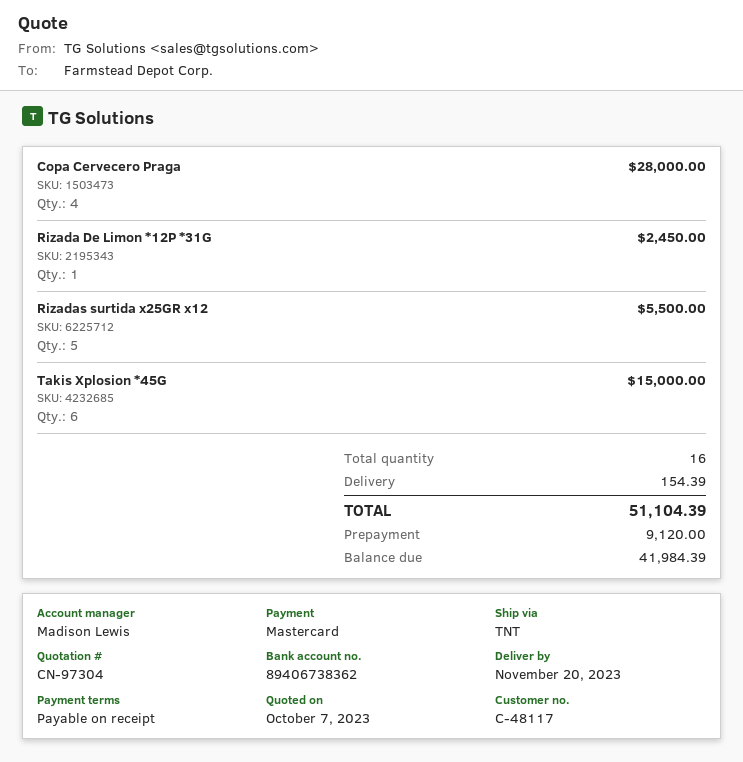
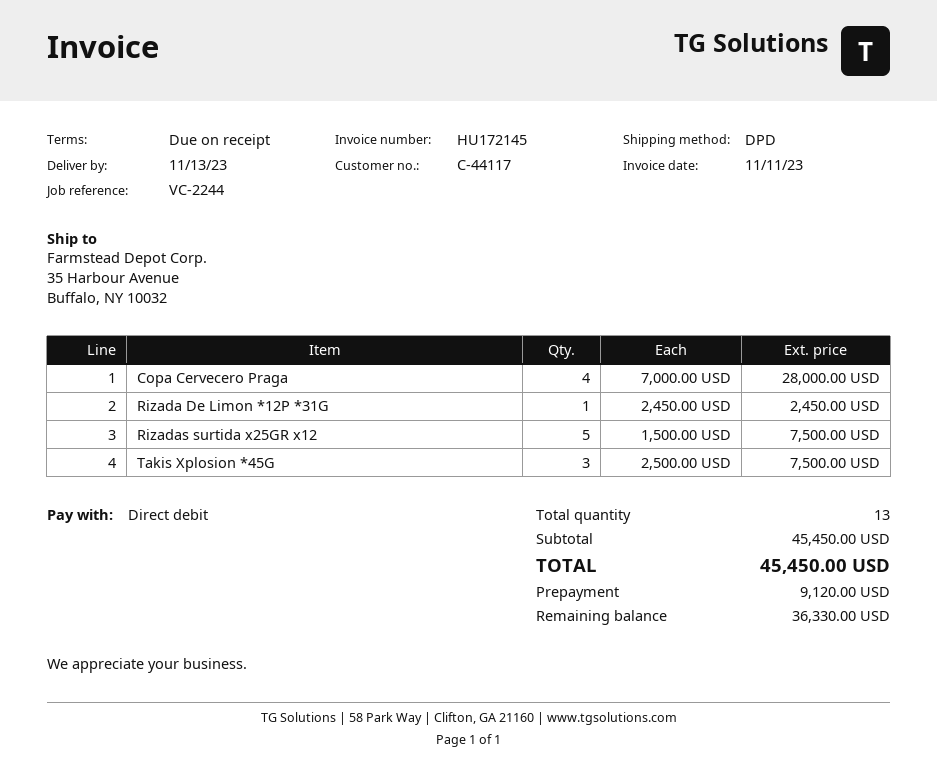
delivery date: 2023-11-20 -> 2023-11-13
customer number: C-48117 -> C-44117
payment method: Mastercard -> direct debit
shipping method: TNT -> DPD
Rizadas surtida x25GR x12: 5 for 5500.00 -> 5 for 7500.00
Takis Xplosion *45G: 6 for 15000.00 -> 3 for 7500.00
total quantity: 16 -> 13
shipping: 154.39 -> none
total: 51104.39 -> 45450.00
balance: 41984.39 -> 36330.00

